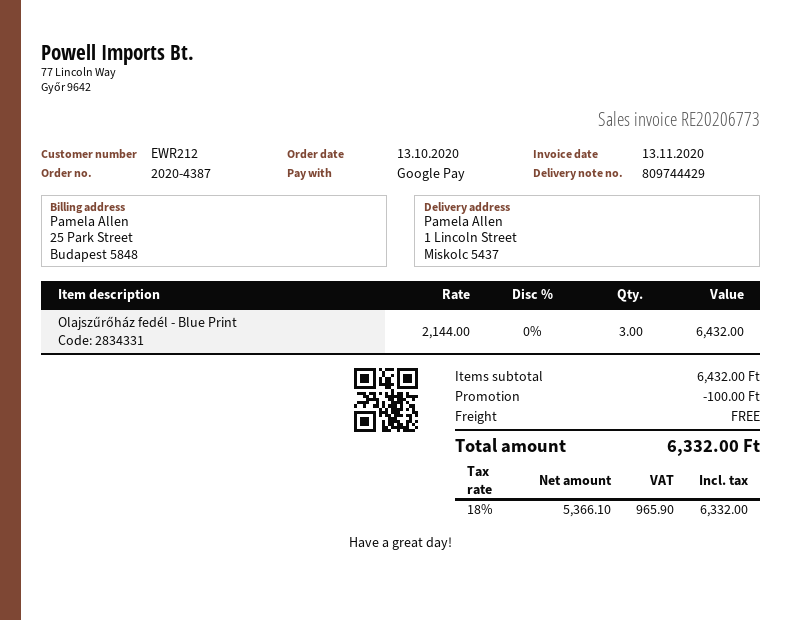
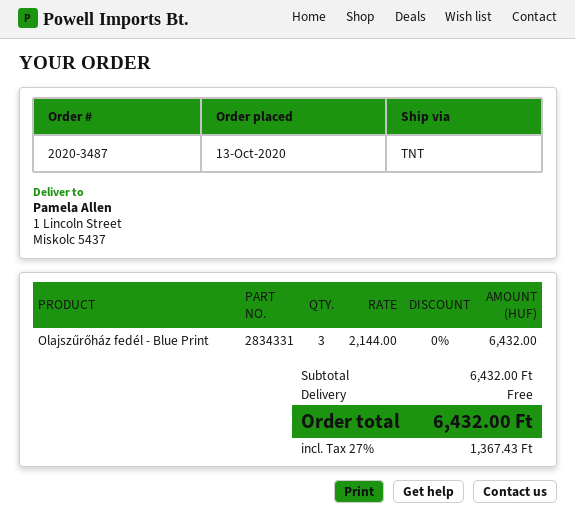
order number: 2020-4387 -> 2020-3487
discount: 100.00 -> none
tax: 18% = 965.90 -> 27% = 1367.43
total: 6332.00 -> 6432.00

